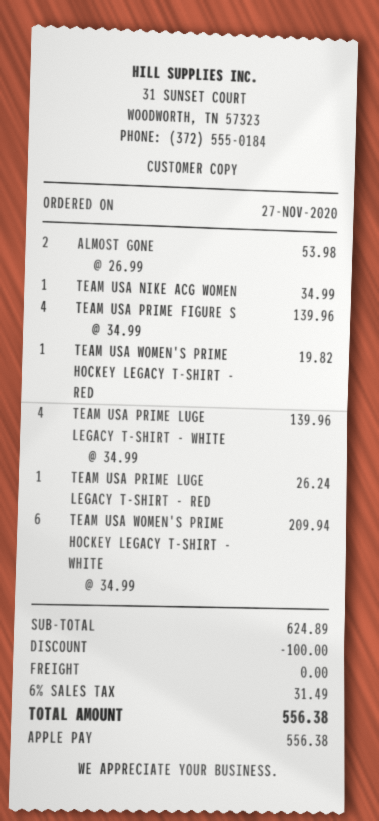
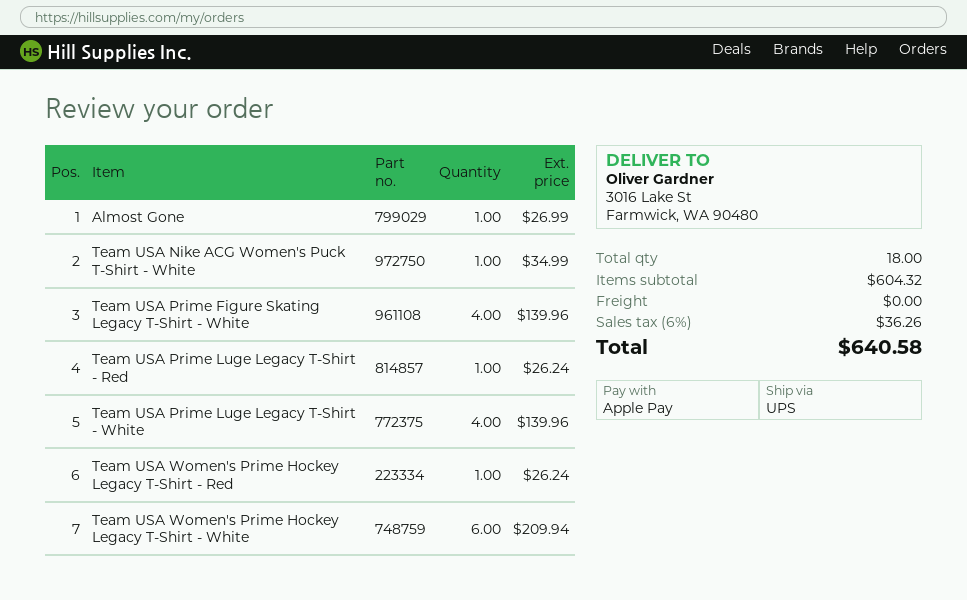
ALMOST GONE: 2 for 53.98 -> 1 for 26.99
TEAM USA WOMEN'S PRIME HOCKEY LEGACY T-SHIRT - RED: 1 for 19.82 -> 1 for 26.24
subtotal: 624.89 -> 604.32
discount: 100.00 -> none
tax: 6% = 31.49 -> 6% = 36.26
total: 556.38 -> 640.58

